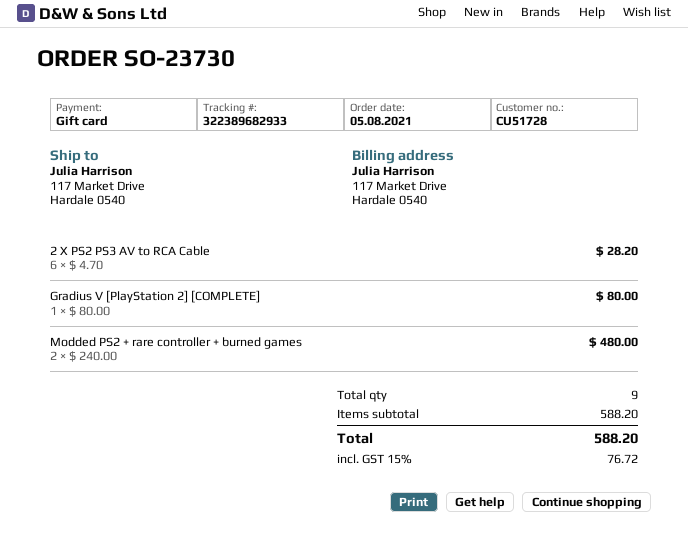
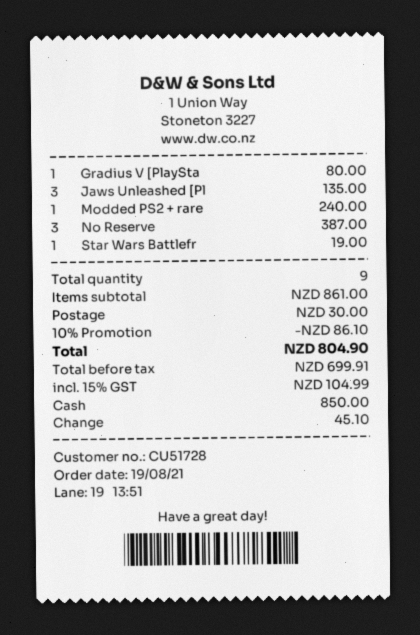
order date: 2021-08-05 -> 2021-08-19
payment method: gift card -> cash
2 X PS2 PS3 AV to RCA Cable: 6 for 28.20 -> none
Modded PS2 + rare controller + burned games: 2 for 480.00 -> 1 for 240.00
Jaws Unleashed [Pl: none -> 3 for 135.00
No Reserve: none -> 3 for 387.00
Star Wars Battlefr: none -> 1 for 19.00
subtotal: 588.20 -> 861.00
discount: none -> 10% = 86.10
shipping: none -> 30.00
tax: 15% = 76.72 -> 15% = 104.99
total: 588.20 -> 804.90

